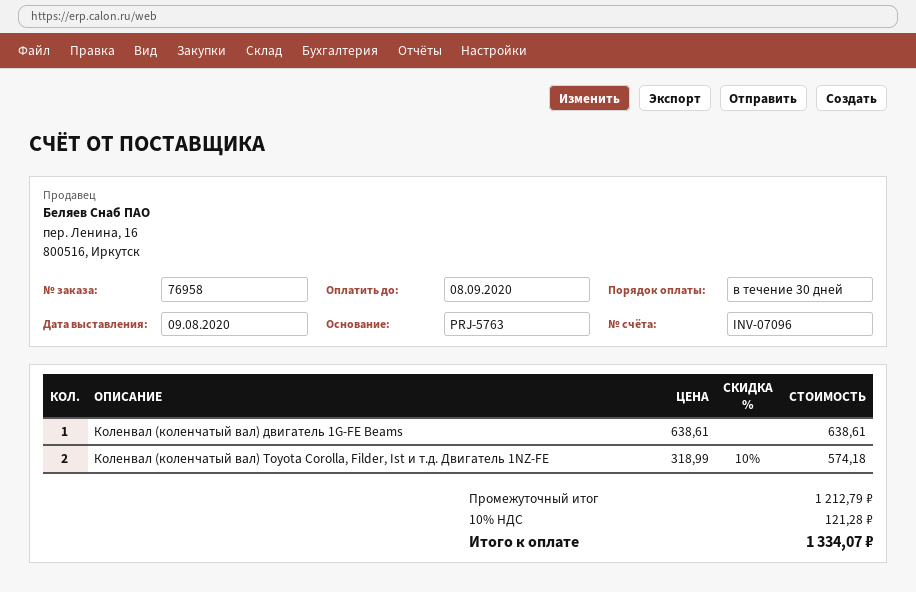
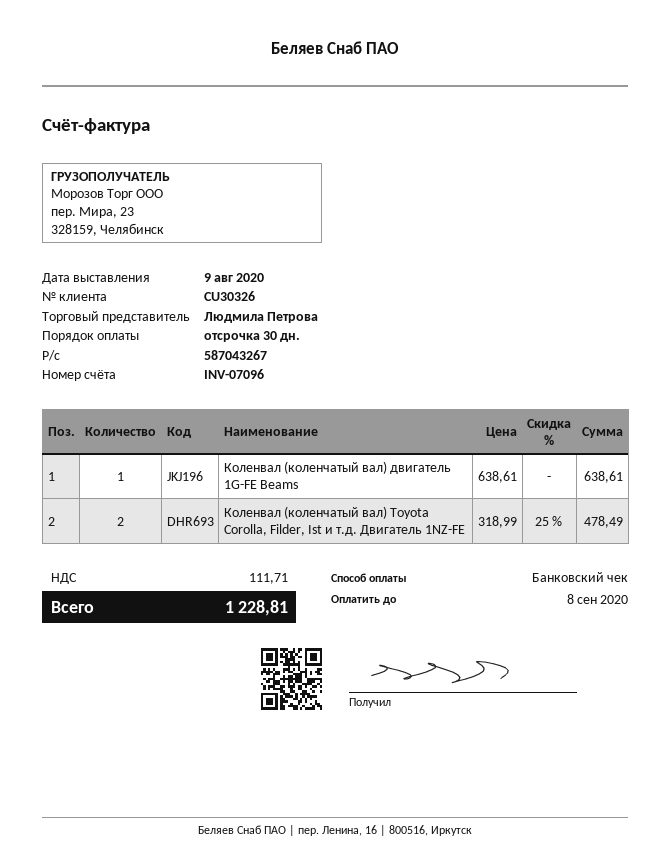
Коленвал (коленчатый вал) Toyota Corolla, Filder, Ist и т.д. Двигатель 1NZ-FE: 2 x 318.99 - 10% = 574.18 -> 2 x 318.99 - 25% = 478.49
tax: 121.28 -> 111.71
total: 1334.07 -> 1228.81

